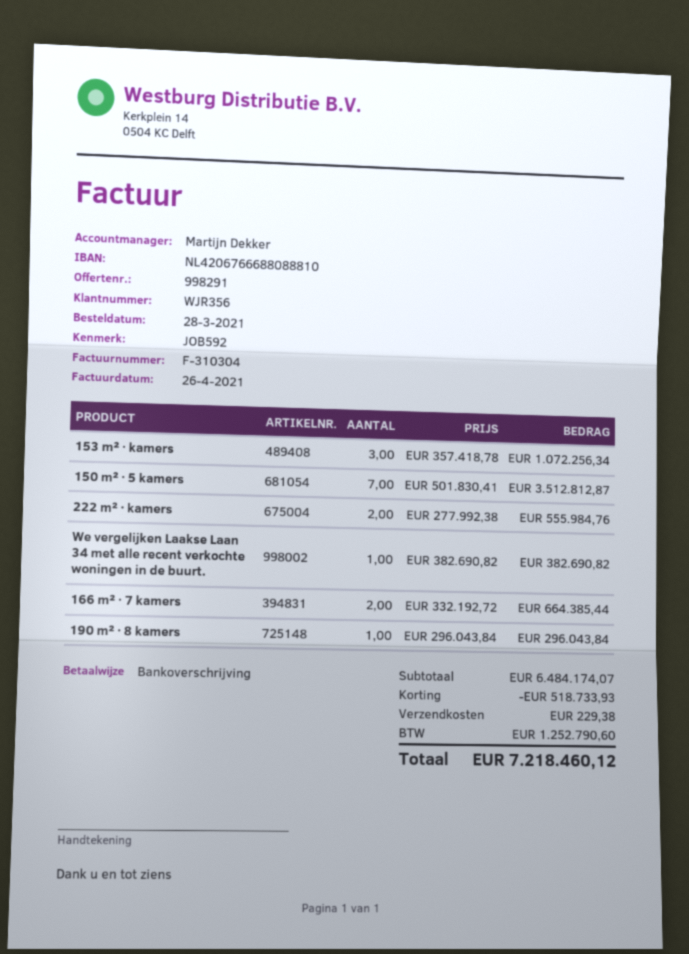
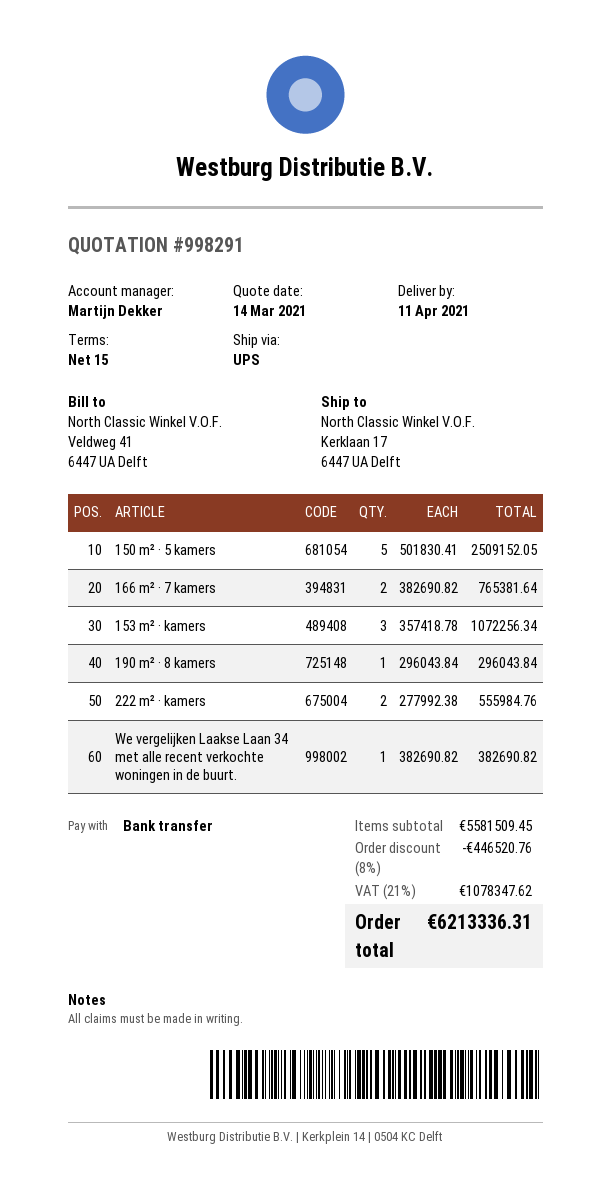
150 m² · 5 kamers: 7 x 501830.41 = 3512812.87 -> 5 x 501830.41 = 2509152.05
166 m² · 7 kamers: 2 x 332192.72 = 664385.44 -> 2 x 382690.82 = 765381.64
subtotal: 6484174.07 -> 5581509.45
discount: 518733.93 -> 446520.76
shipping: 229.38 -> none
tax: 1252790.60 -> 1078347.62
total: 7218460.12 -> 6213336.31

